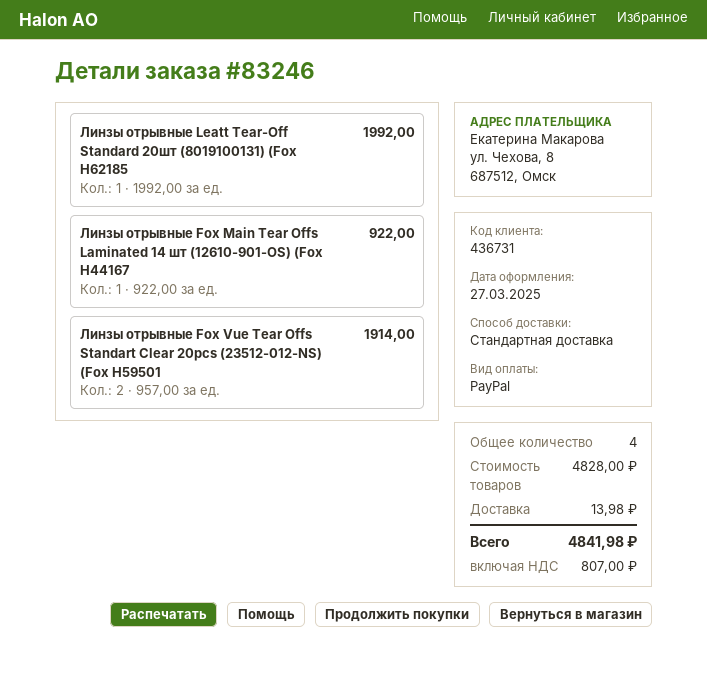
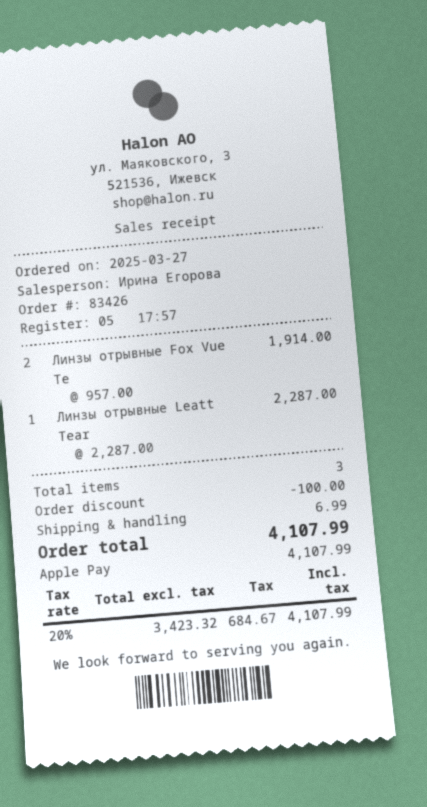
order number: 83246 -> 83426
payment method: PayPal -> Apple Pay
Линзы отрывные Leatt Tear-Off Standard 20шт (8019100131) (Fox Н62185: 1 x 1992.00 = 1992.00 -> 1 x 2287.00 = 2287.00
Линзы отрывные Fox Main Tear Offs Laminated 14 шт (12610-901-OS) (Fox Н44167: 1 x 922.00 = 922.00 -> none
total quantity: 4 -> 3
discount: none -> 100.00
shipping: 13.98 -> 6.99
tax: 807.00 -> 684.67
total: 4841.98 -> 4107.99

